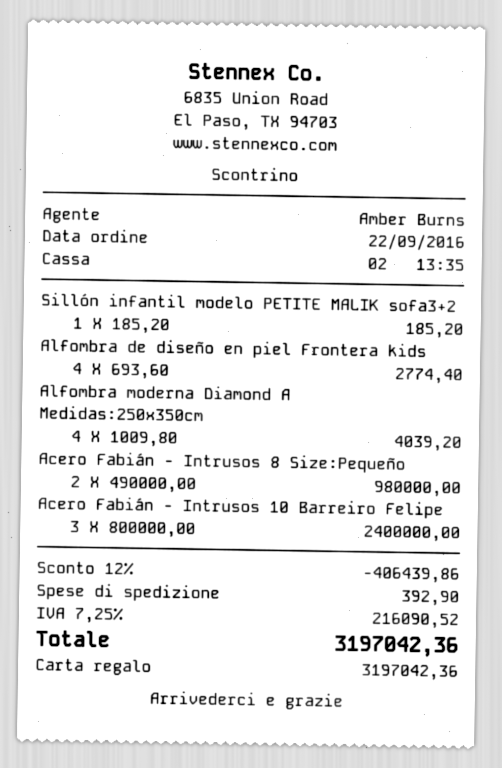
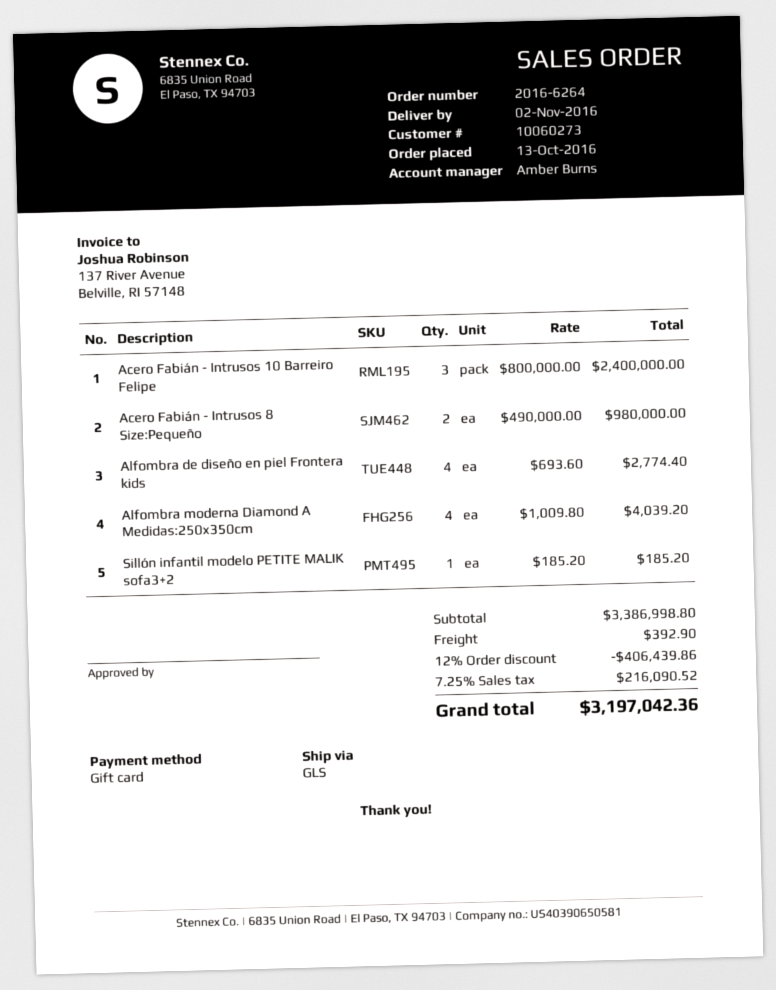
order date: 2016-09-22 -> 2016-10-13

